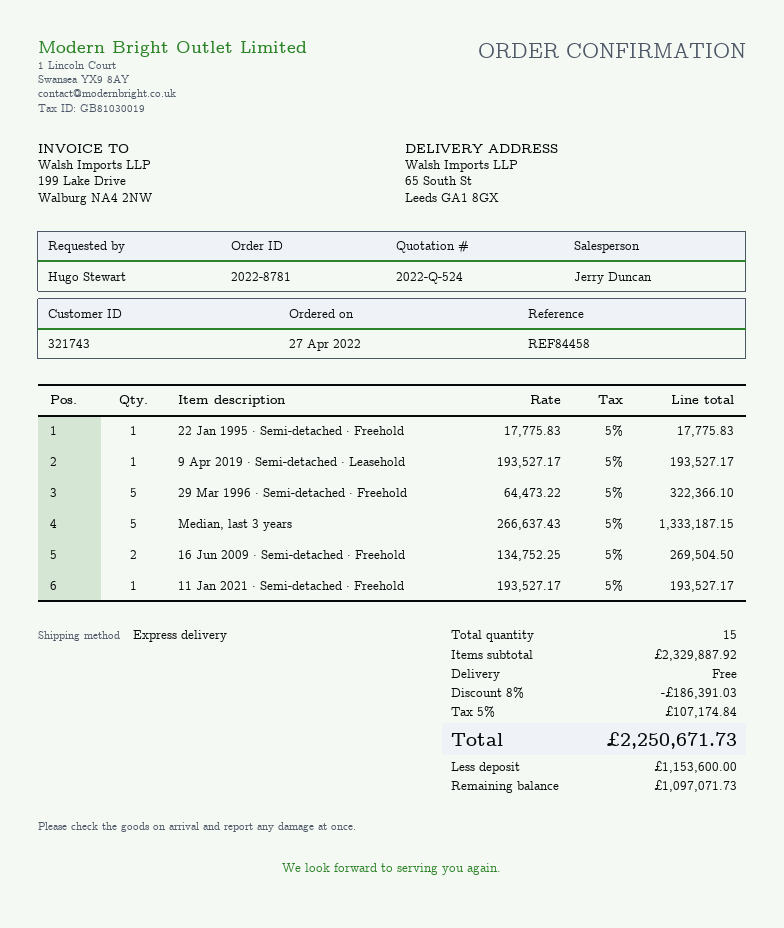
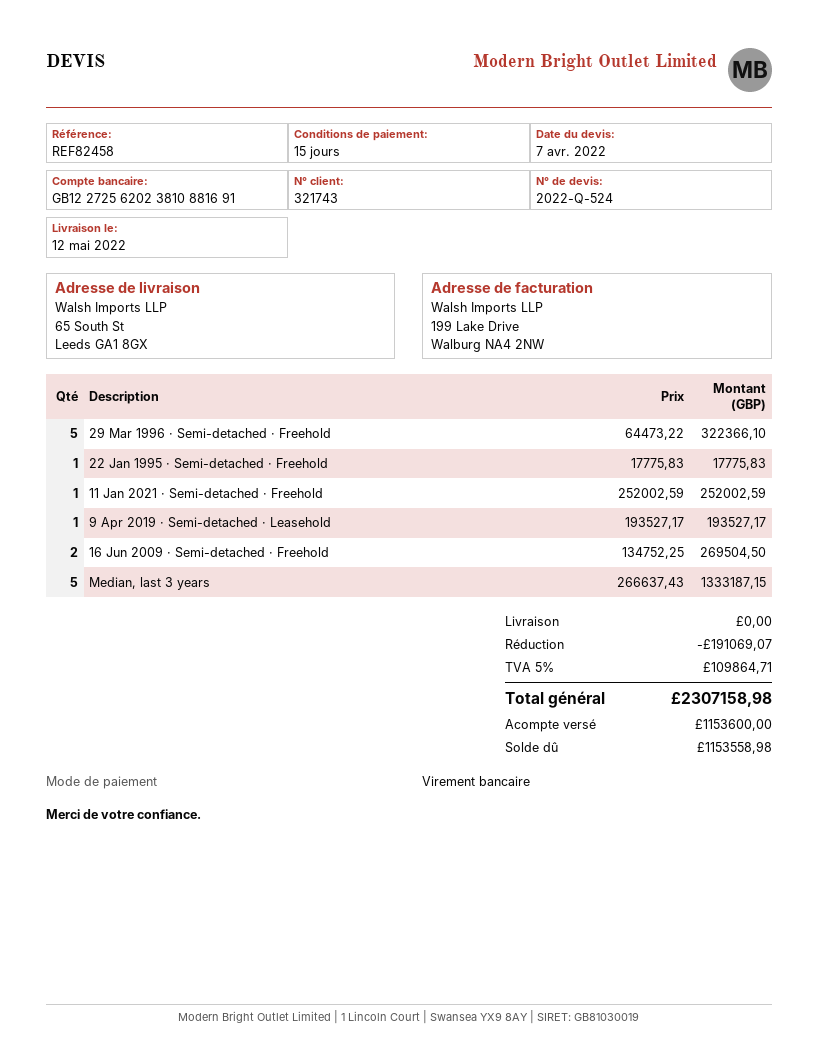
reference: REF84458 -> REF82458
11 Jan 2021 · Semi-detached · Freehold: 1 x 193527.17 = 193527.17 -> 1 x 252002.59 = 252002.59
discount: 186391.03 -> 191069.07
tax: 5% = 107174.84 -> 5% = 109864.71
total: 2250671.73 -> 2307158.98
balance: 1097071.73 -> 1153558.98

